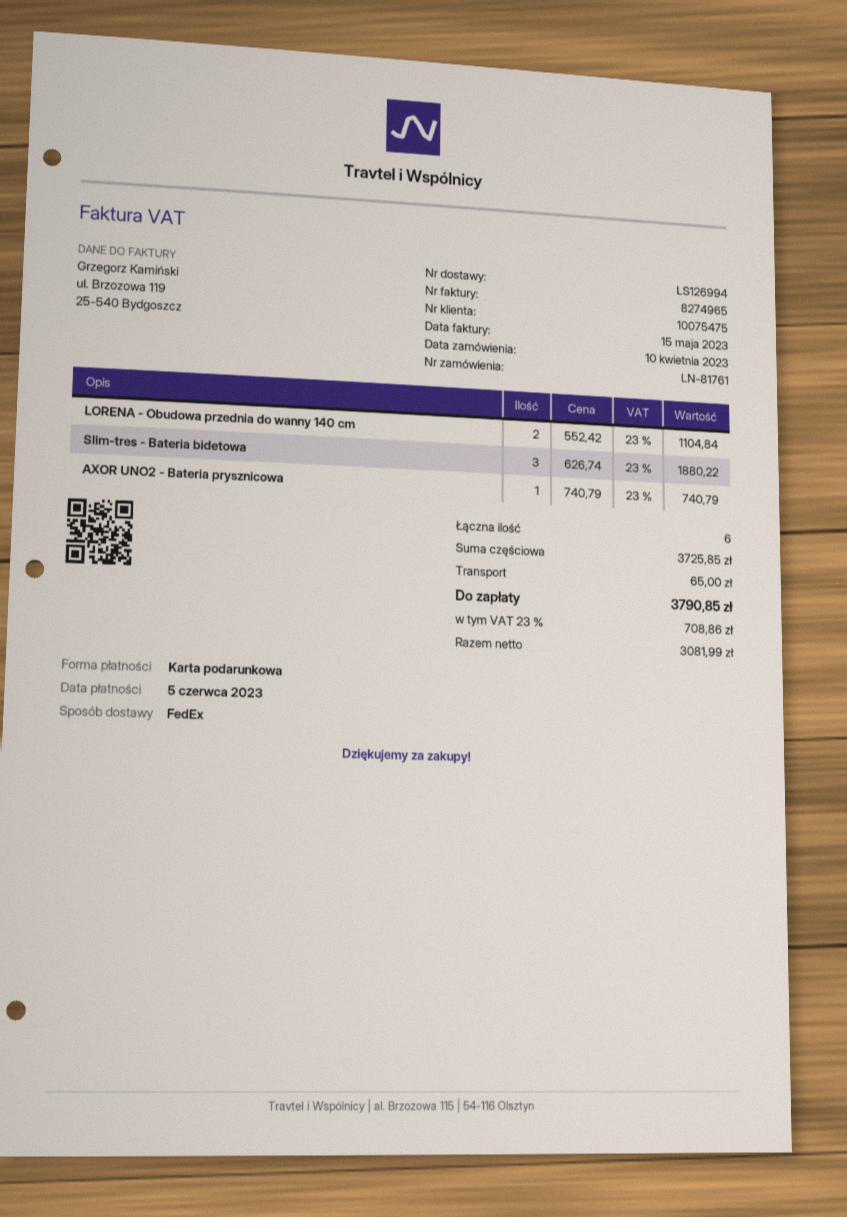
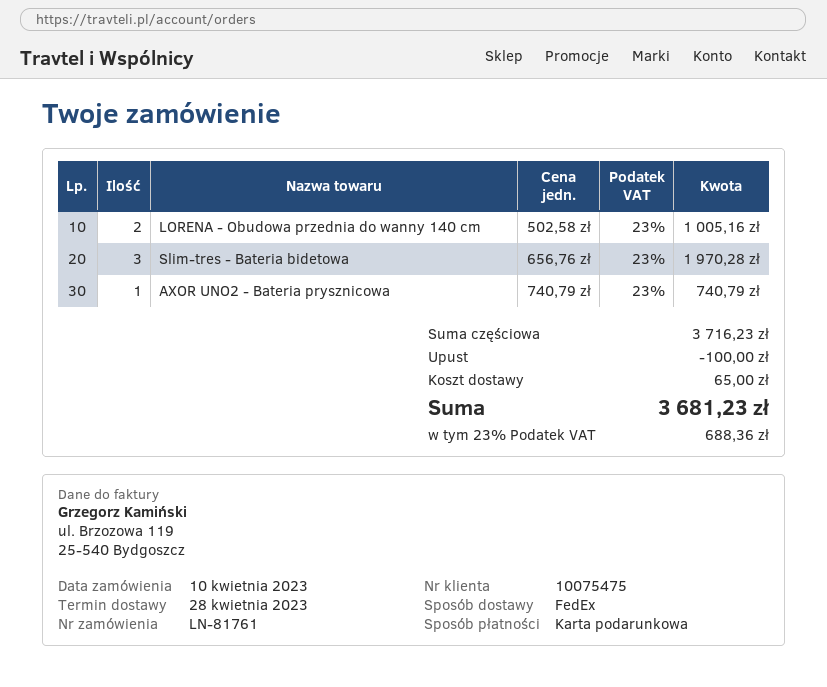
LORENA - Obudowa przednia do wanny 140 cm: 2 x 552.42 = 1104.84 -> 2 x 502.58 = 1005.16
Slim-tres - Bateria bidetowa: 3 x 626.74 = 1880.22 -> 3 x 656.76 = 1970.28
subtotal: 3725.85 -> 3716.23
discount: none -> 100.00
tax: 23% = 708.86 -> 23% = 688.36
total: 3790.85 -> 3681.23

